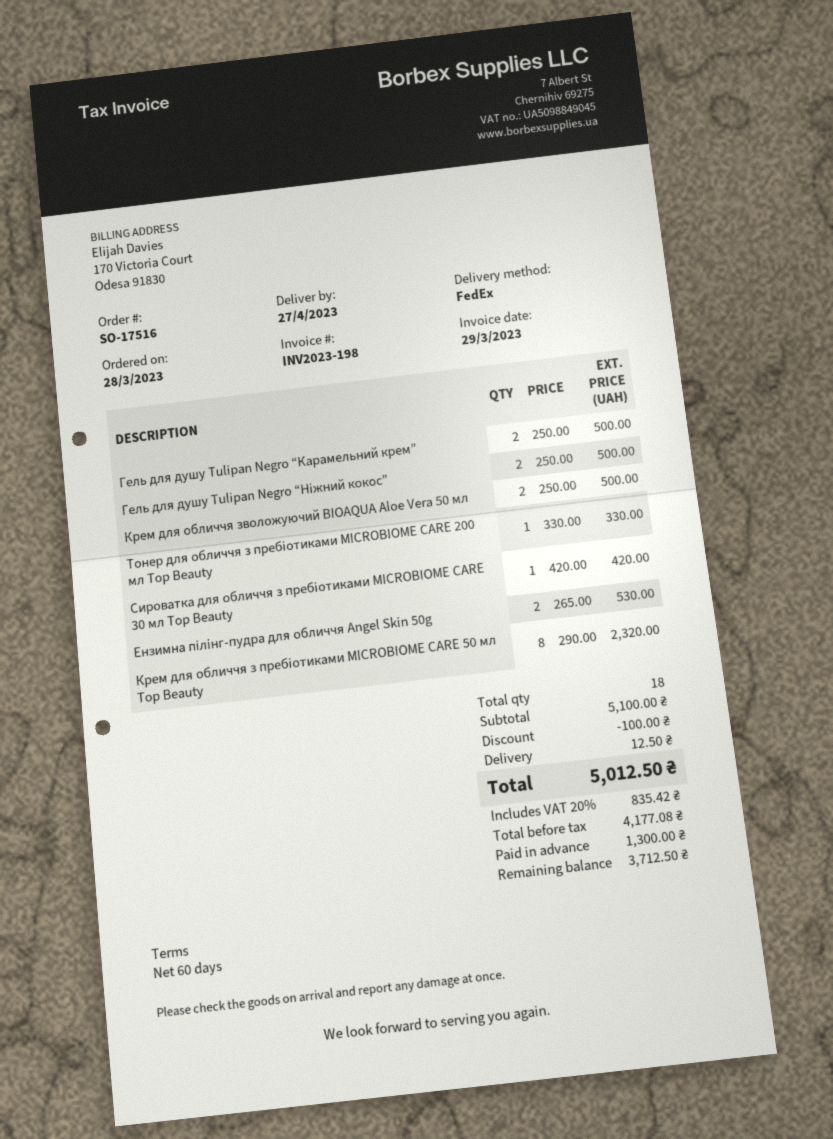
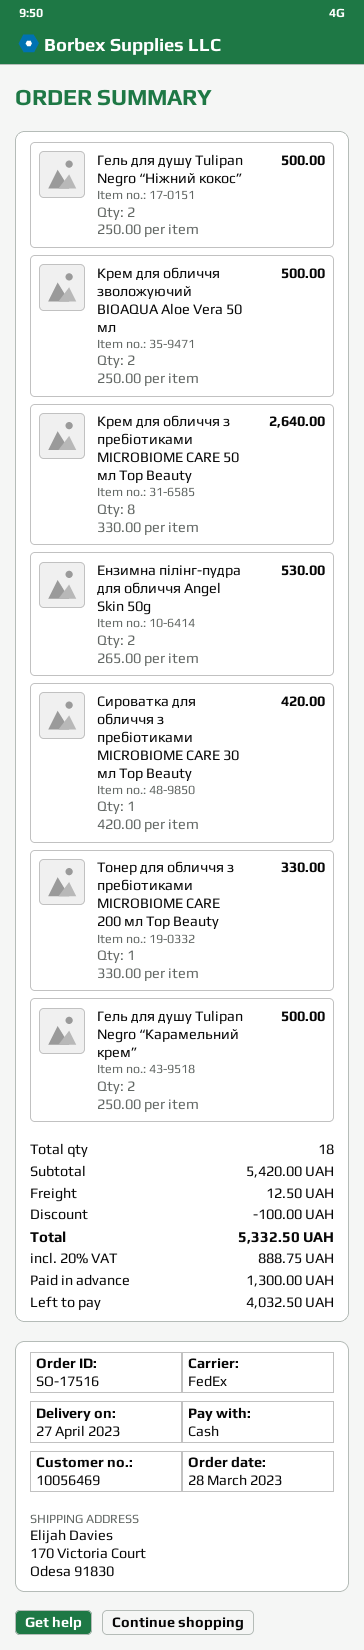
Крем для обличчя з пребіотиками MICROBIOME CARE 50 мл Top Beauty: 8 x 290.00 = 2320.00 -> 8 x 330.00 = 2640.00
subtotal: 5100.00 -> 5420.00
tax: 20% = 835.42 -> 20% = 888.75
total: 5012.50 -> 5332.50
balance: 3712.50 -> 4032.50

